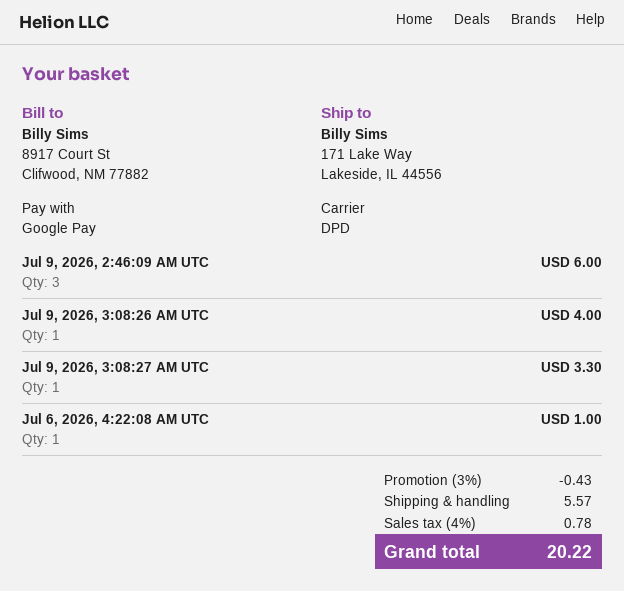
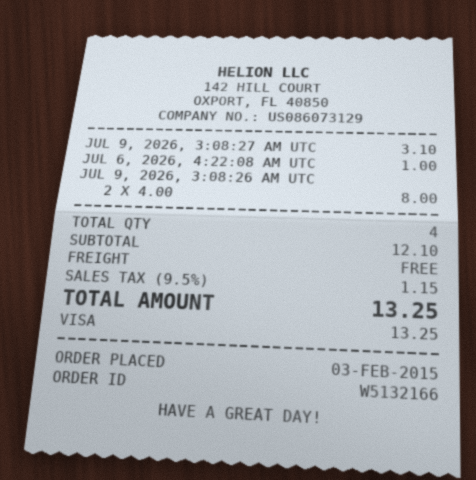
payment method: Google Pay -> Visa
Jul 9, 2026, 2:46:09 AM UTC: 3 for 6.00 -> none
Jul 9, 2026, 3:08:26 AM UTC: 1 for 4.00 -> 2 for 8.00
Jul 9, 2026, 3:08:27 AM UTC: 1 for 3.30 -> 1 for 3.10
discount: 3% = 0.43 -> none
shipping: 5.57 -> 0.00
tax: 4% = 0.78 -> 9.5% = 1.15
total: 20.22 -> 13.25

